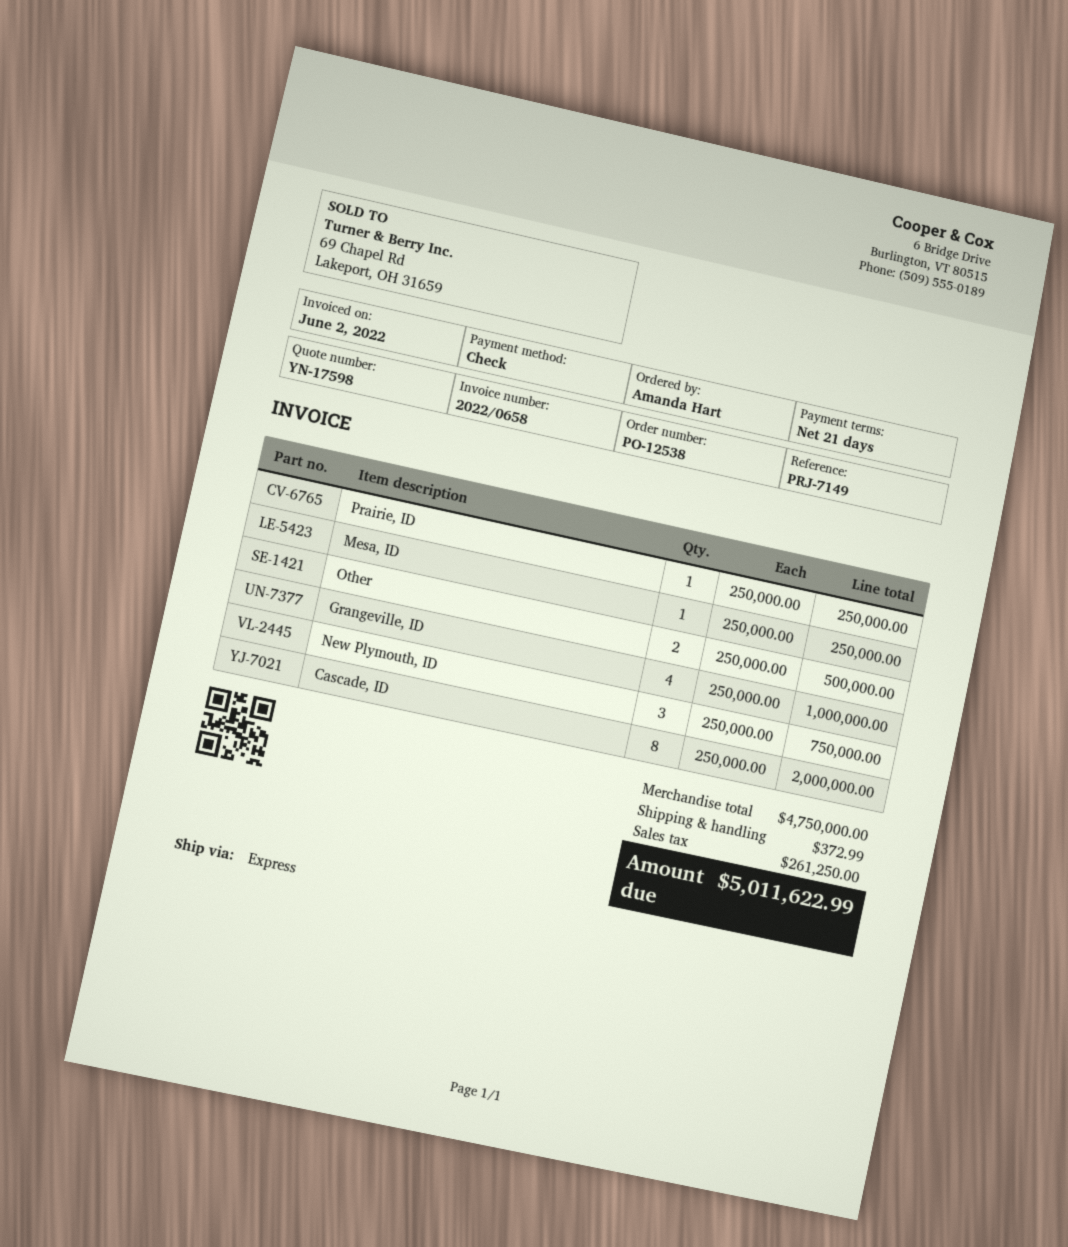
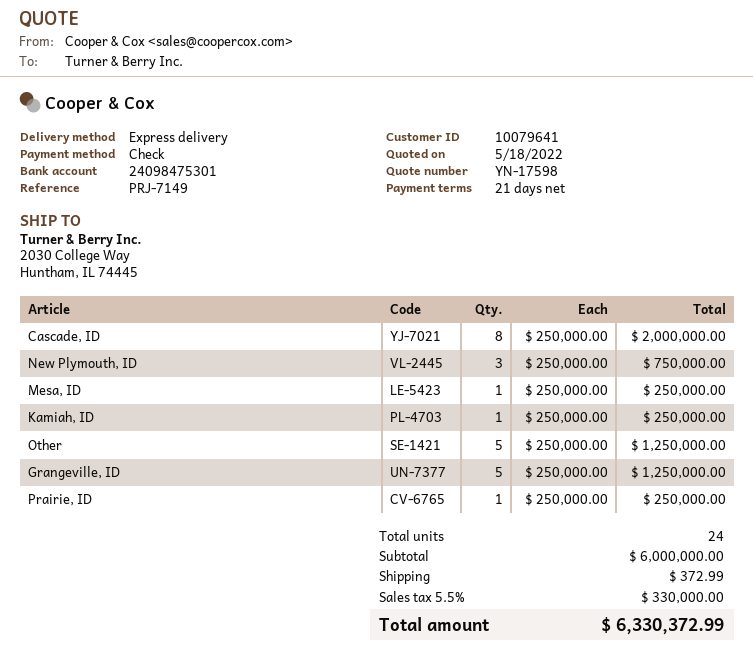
Other: 2 x 250000.00 = 500000.00 -> 5 x 250000.00 = 1250000.00
Grangeville, ID: 4 x 250000.00 = 1000000.00 -> 5 x 250000.00 = 1250000.00
Kamiah, ID: none -> 1 x 250000.00 = 250000.00
subtotal: 4750000.00 -> 6000000.00
tax: 261250.00 -> 330000.00
total: 5011622.99 -> 6330372.99

